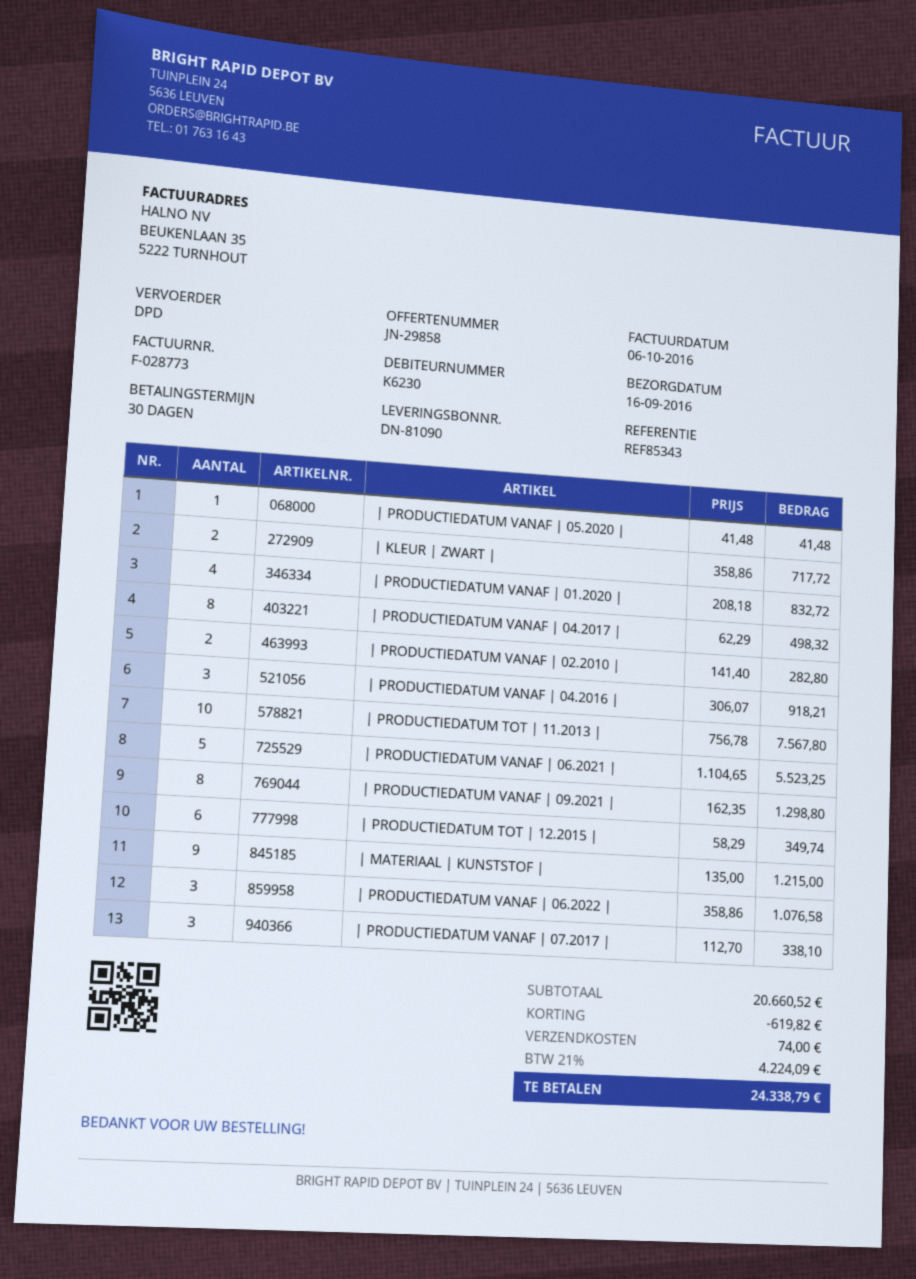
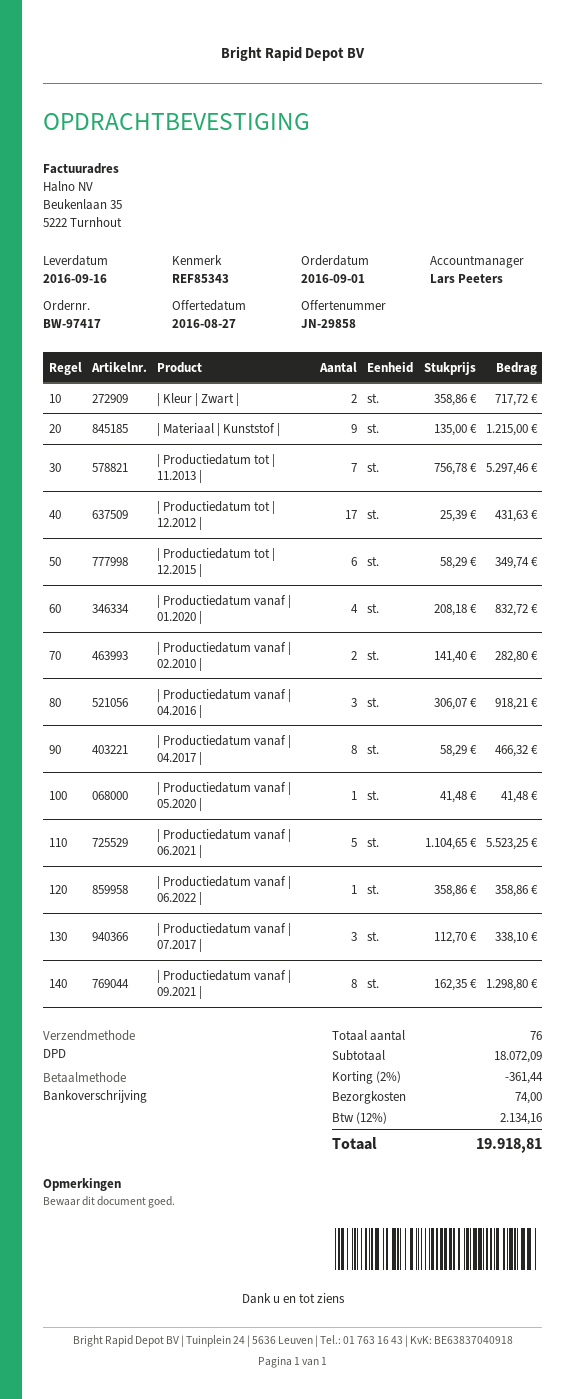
| PRODUCTIEDATUM VANAF | 04.2017 |: 8 x 62.29 = 498.32 -> 8 x 58.29 = 466.32
| PRODUCTIEDATUM TOT | 11.2013 |: 10 x 756.78 = 7567.80 -> 7 x 756.78 = 5297.46
| PRODUCTIEDATUM VANAF | 06.2022 |: 3 x 358.86 = 1076.58 -> 1 x 358.86 = 358.86
| Productiedatum tot | 12.2012 |: none -> 17 x 25.39 = 431.63
subtotal: 20660.52 -> 18072.09
discount: 619.82 -> 361.44
tax: 21% = 4224.09 -> 12% = 2134.16
total: 24338.79 -> 19918.81

